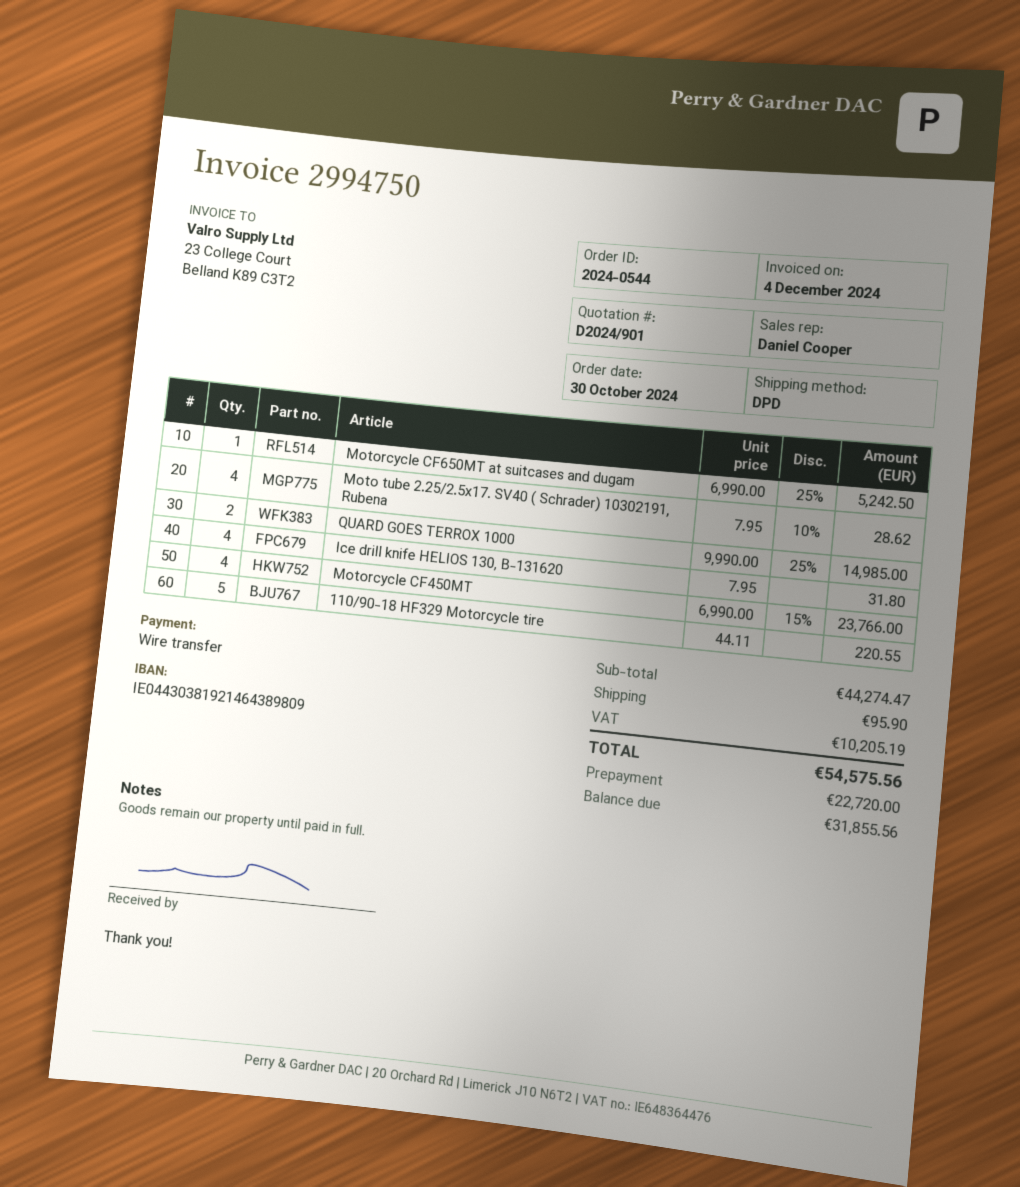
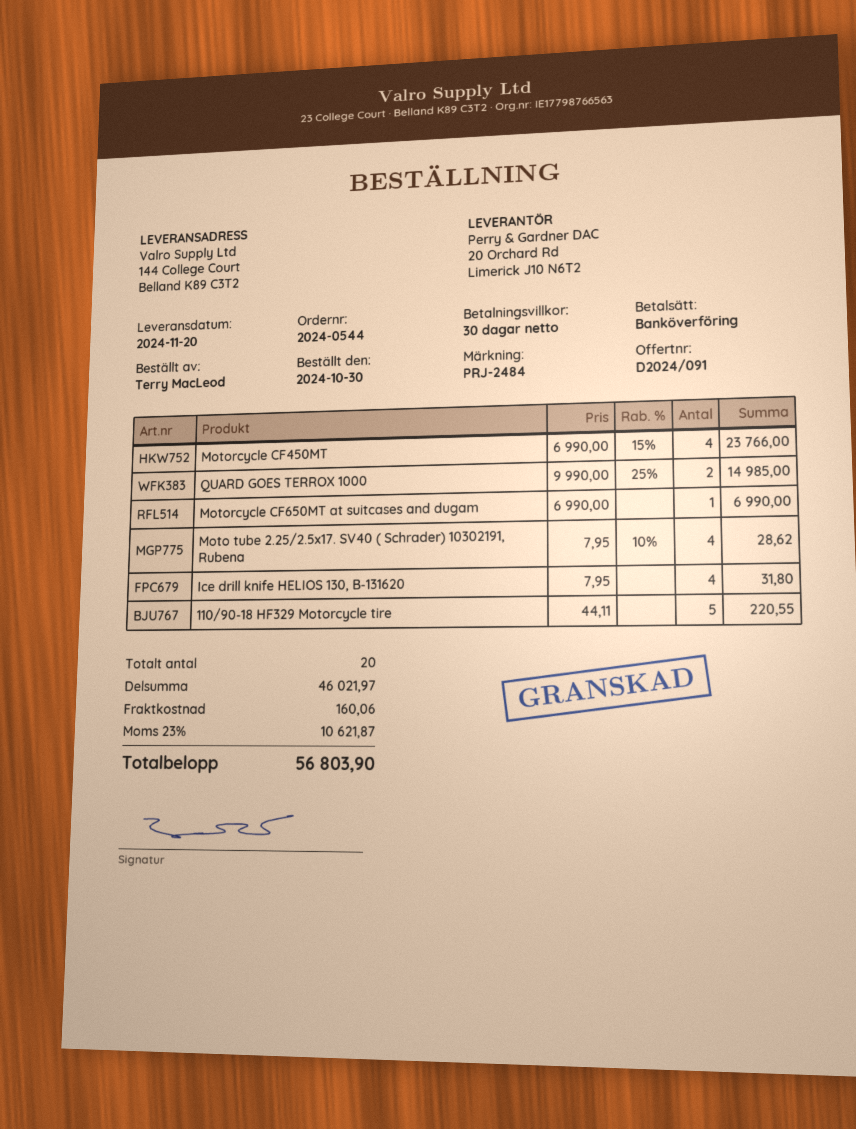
quote number: D2024/901 -> D2024/091
Motorcycle CF650MT at suitcases and dugam: 1 x 6990.00 - 25% = 5242.50 -> 1 x 6990.00 = 6990.00
subtotal: 44274.47 -> 46021.97
shipping: 95.90 -> 160.06
tax: 10205.19 -> 10621.87
total: 54575.56 -> 56803.90

